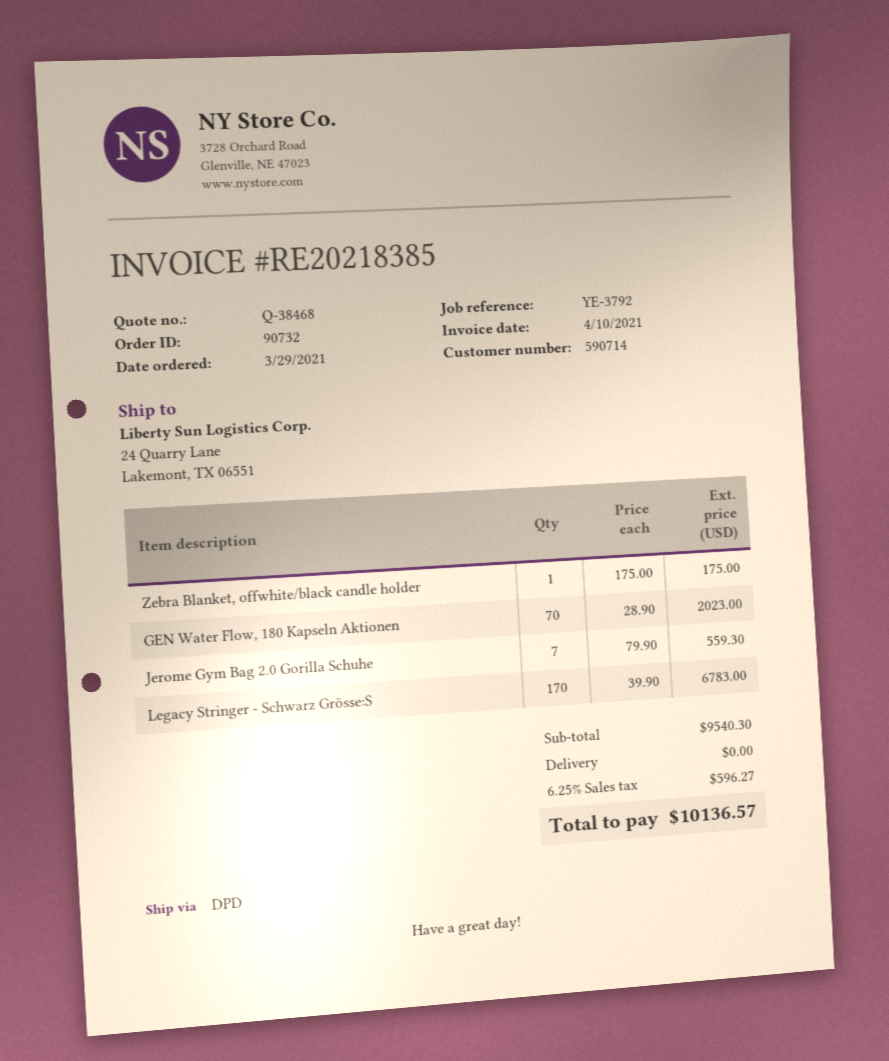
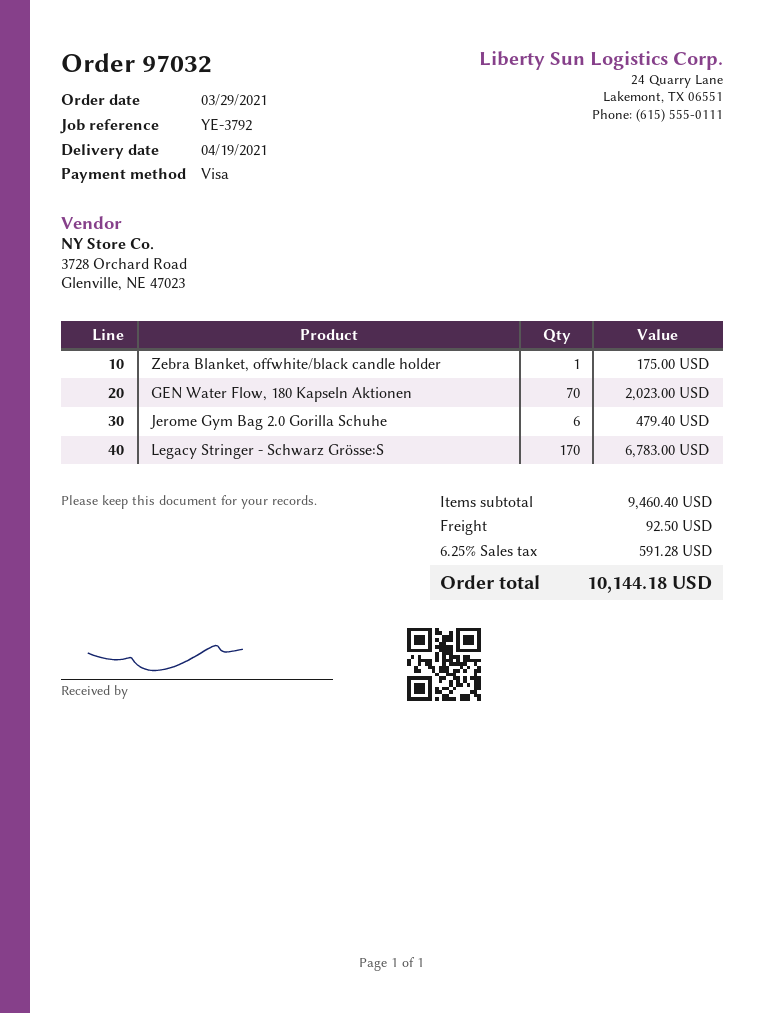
order number: 90732 -> 97032
Jerome Gym Bag 2.0 Gorilla Schuhe: 7 for 559.30 -> 6 for 479.40
subtotal: 9540.30 -> 9460.40
shipping: 0.00 -> 92.50
tax: 6.25% = 596.27 -> 6.25% = 591.28
total: 10136.57 -> 10144.18

